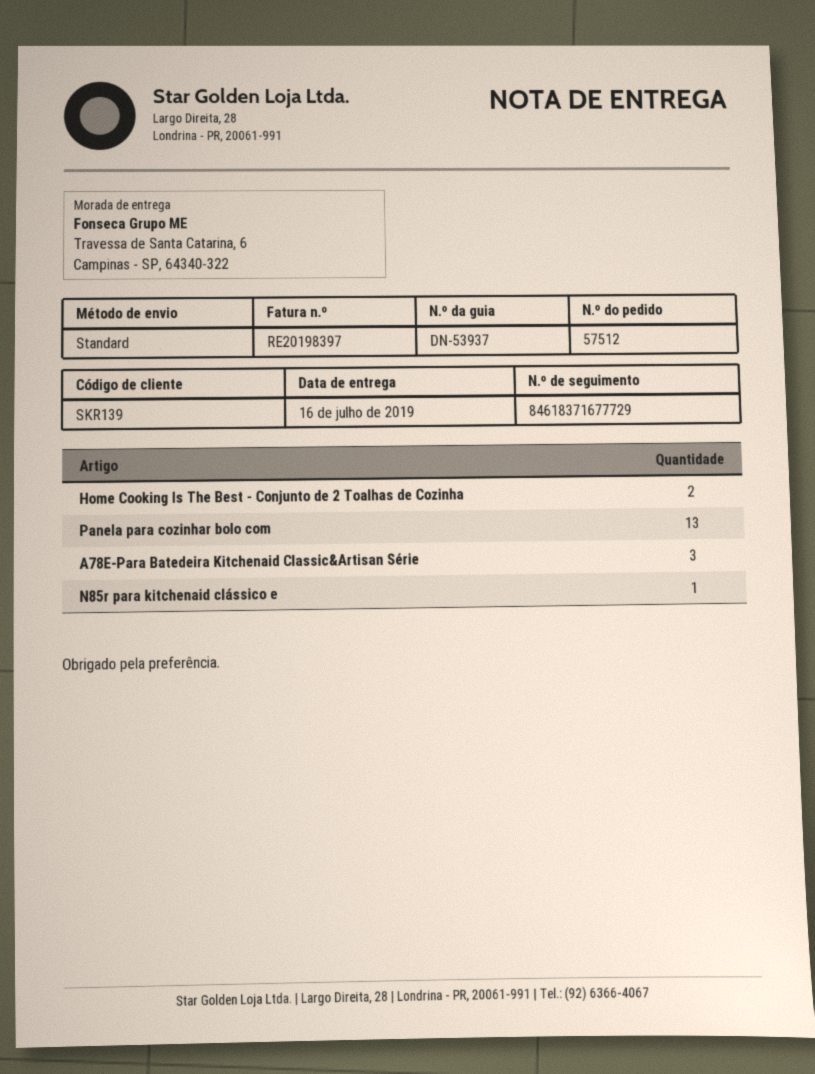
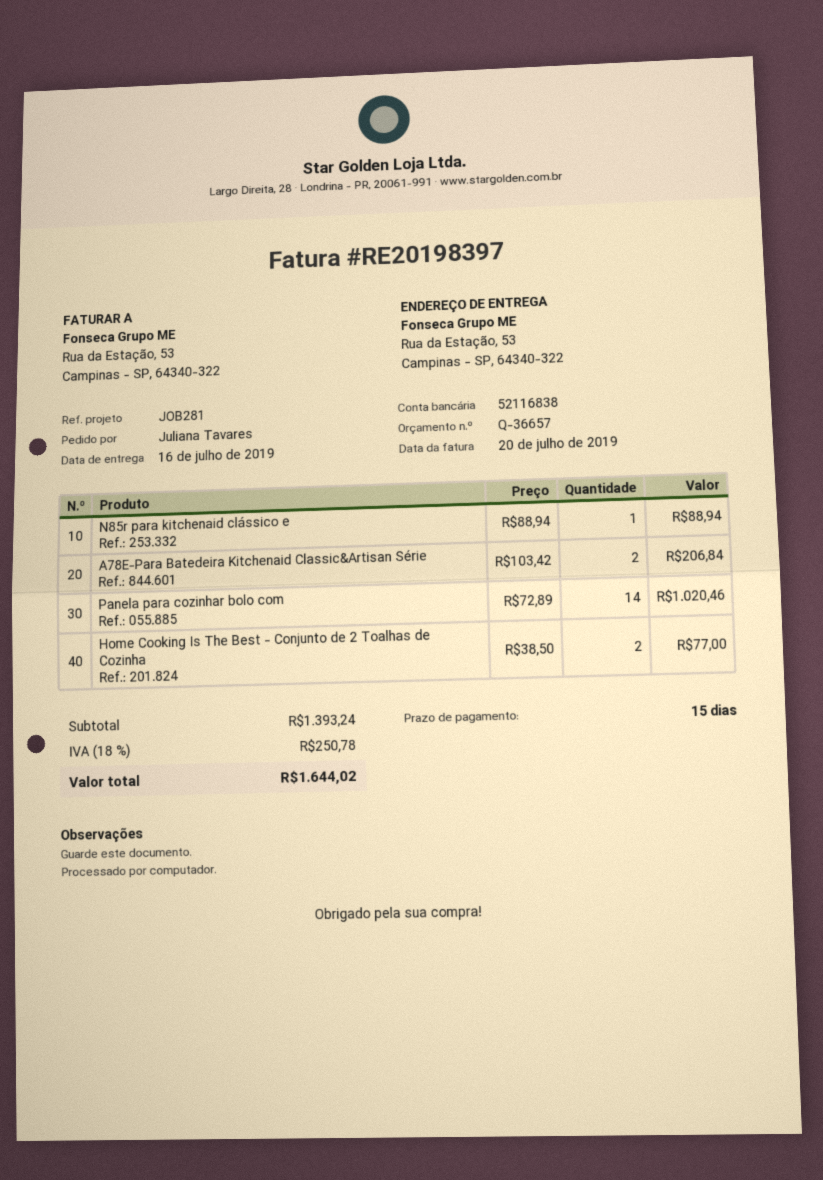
ship to: Travessa de Santa Catarina, 6, Campinas - SP, 64340-322 -> Rua da Estação, 53, Campinas - SP, 64340-322
Panela para cozinhar bolo com: 13 -> 14
A78E-Para Batedeira Kitchenaid Classic&Artisan Série: 3 -> 2

